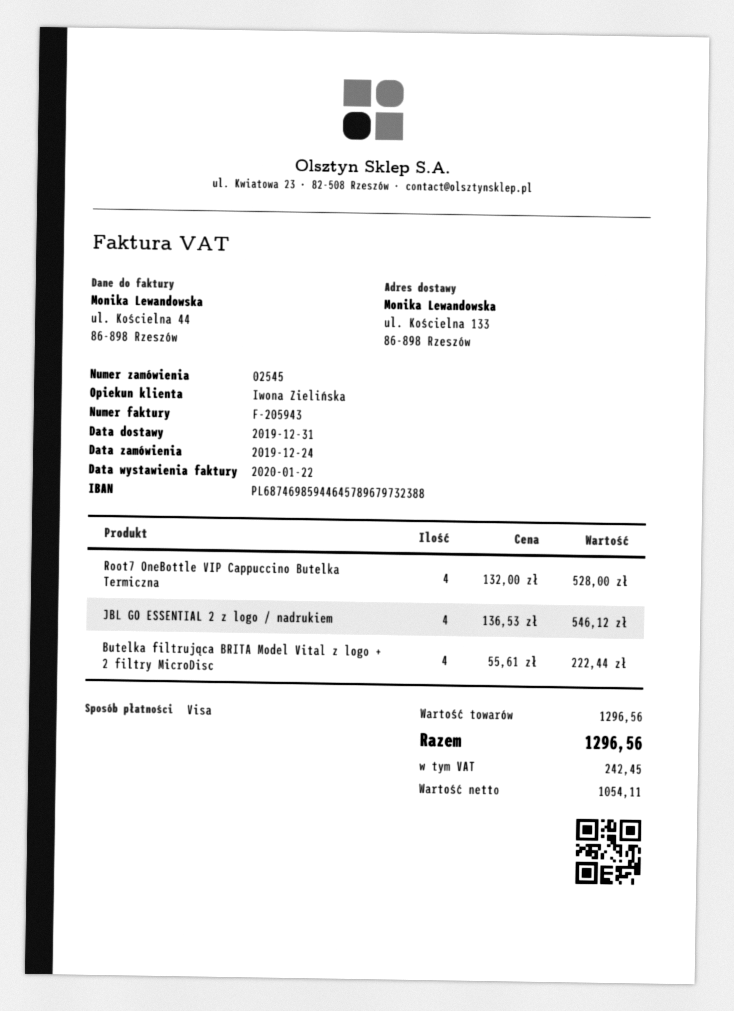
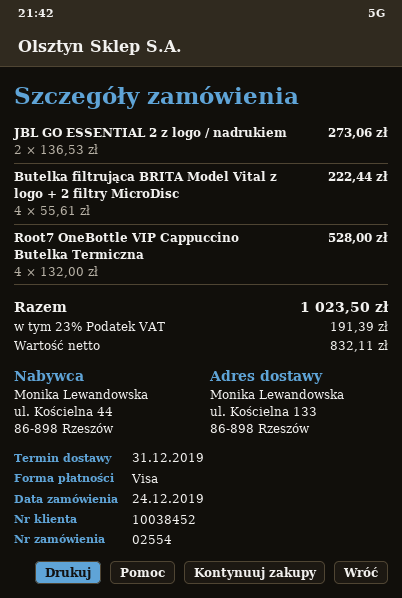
order number: 02545 -> 02554
JBL GO ESSENTIAL 2 z logo / nadrukiem: 4 x 136.53 = 546.12 -> 2 x 136.53 = 273.06
net: 1054.11 -> 832.11
tax: 242.45 -> 191.39
total: 1296.56 -> 1023.50

